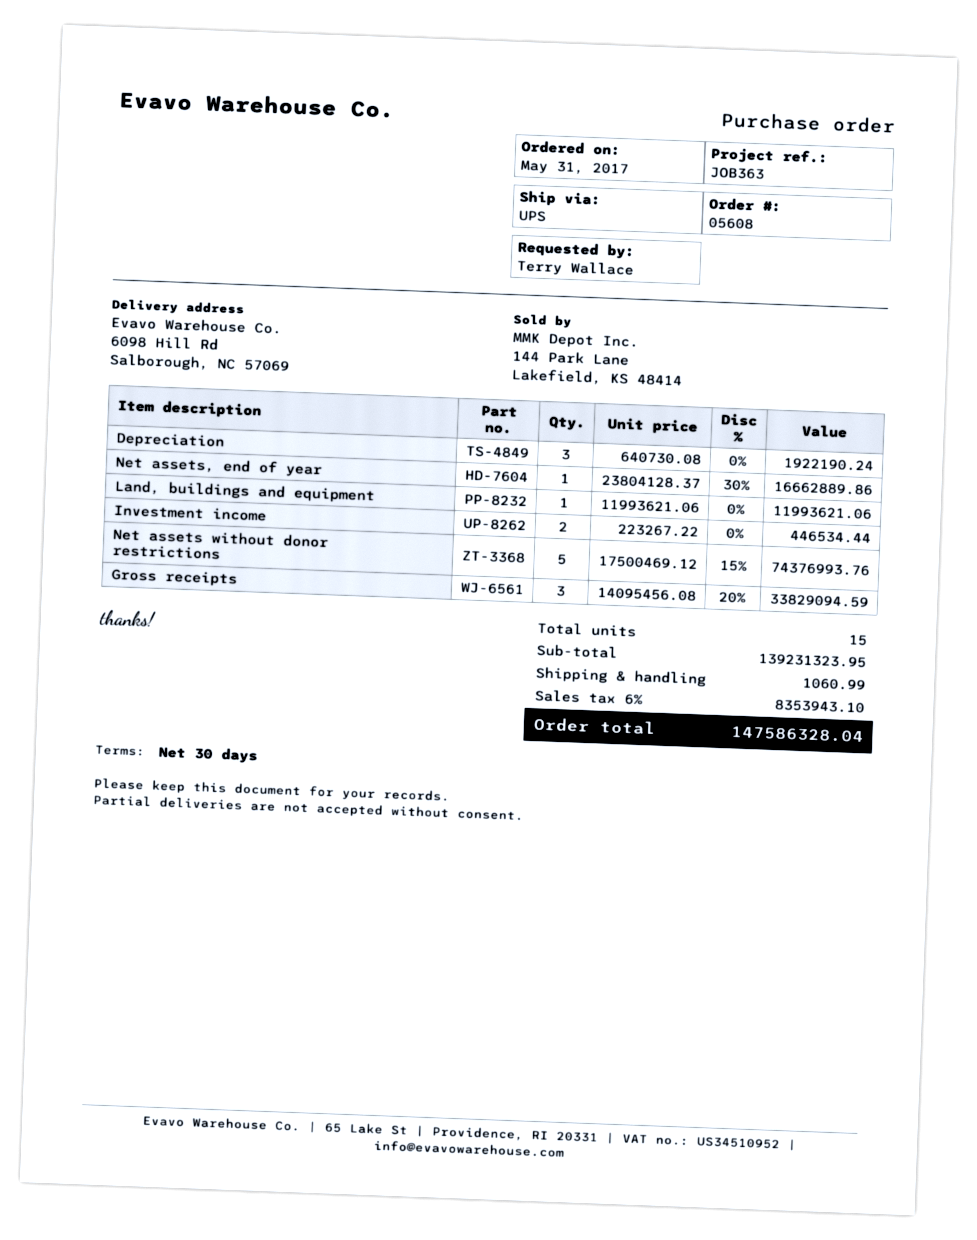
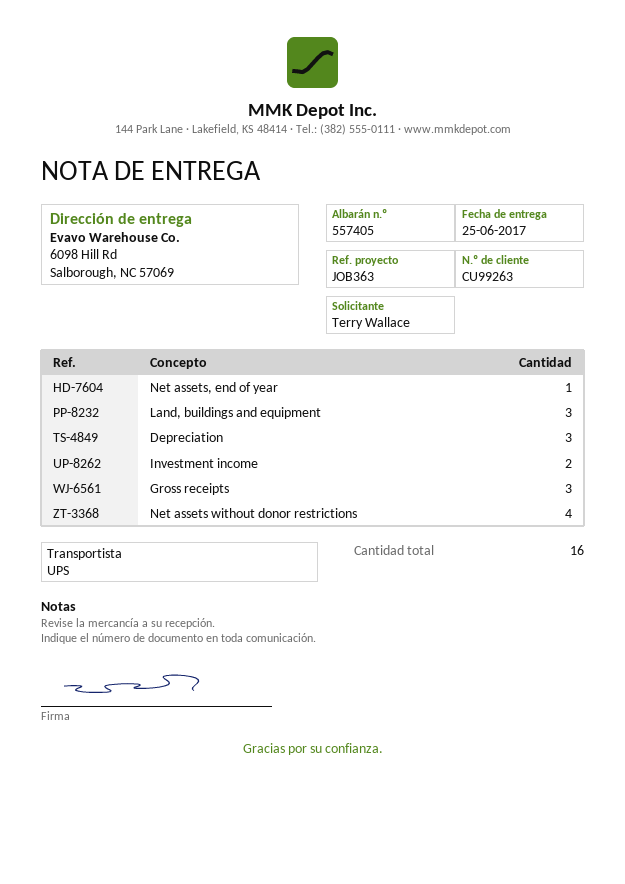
Land, buildings and equipment: 1 -> 3
Net assets without donor restrictions: 5 -> 4
total quantity: 15 -> 16

